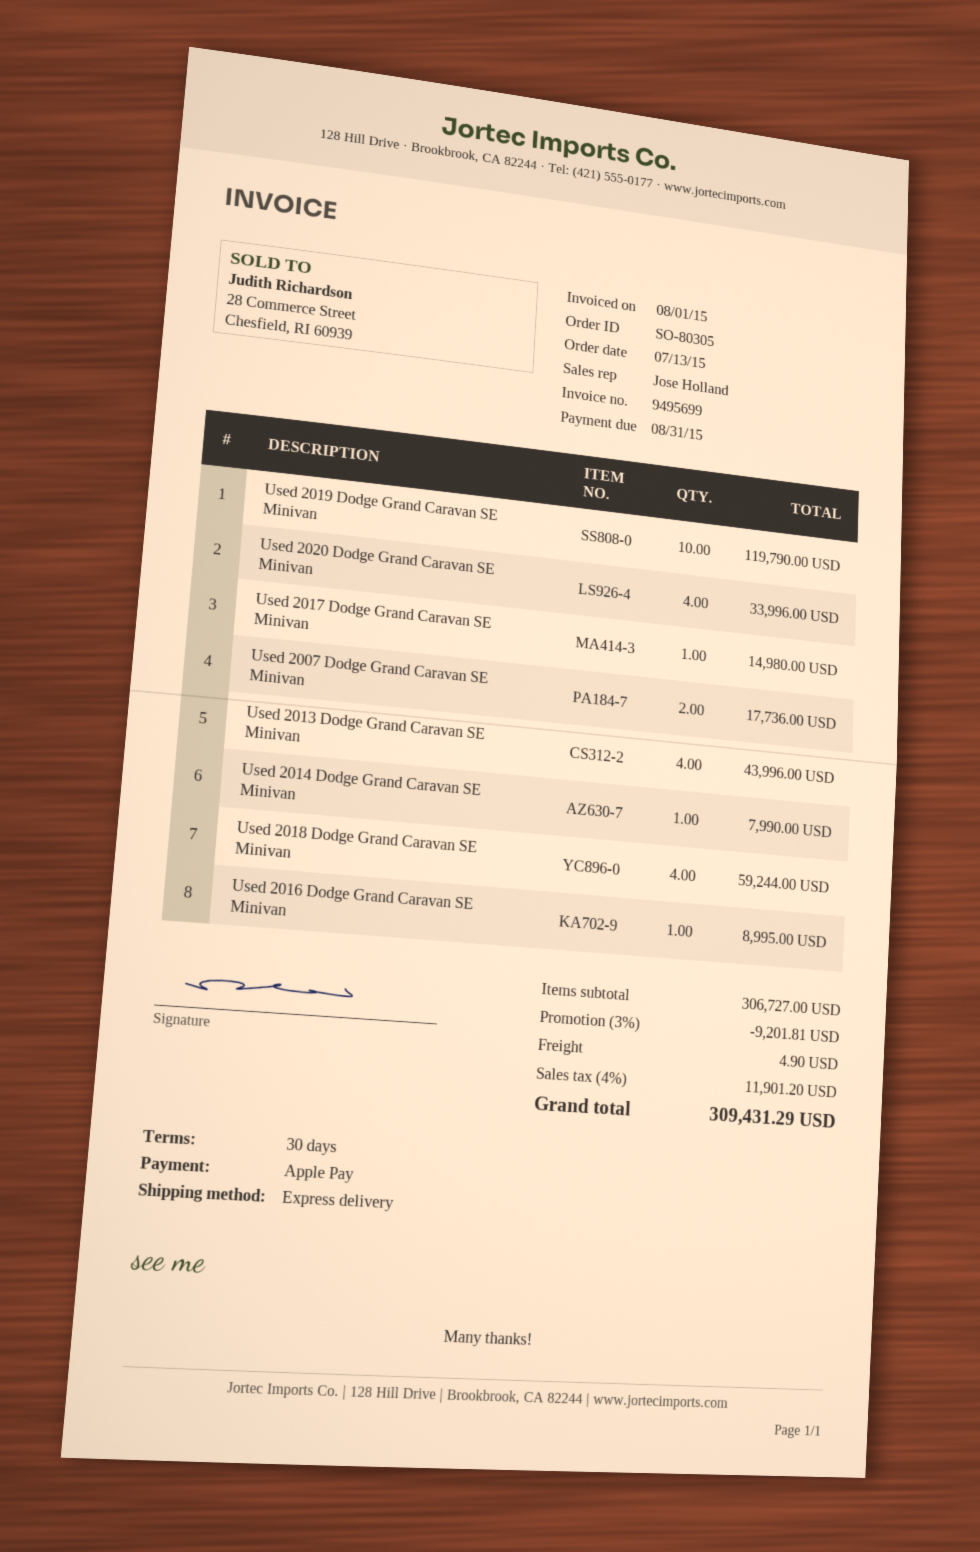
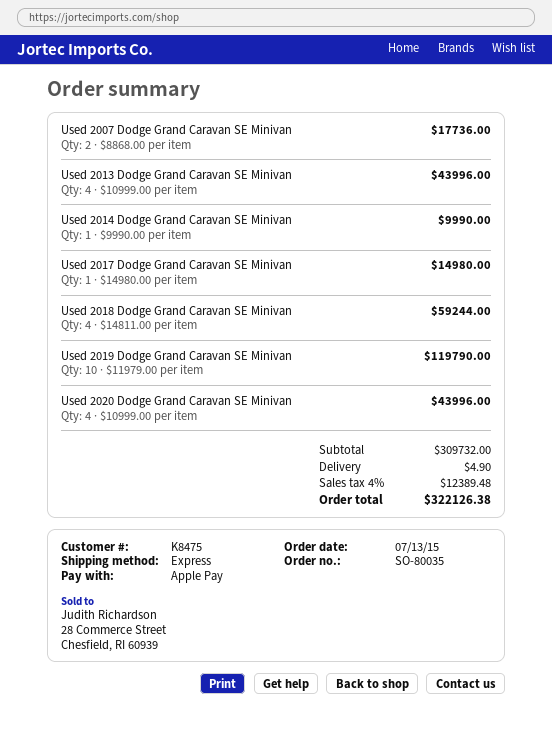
order number: SO-80305 -> SO-80035
Used 2020 Dodge Grand Caravan SE Minivan: 4 for 33996.00 -> 4 for 43996.00
Used 2014 Dodge Grand Caravan SE Minivan: 1 for 7990.00 -> 1 for 9990.00
Used 2016 Dodge Grand Caravan SE Minivan: 1 for 8995.00 -> none
subtotal: 306727.00 -> 309732.00
discount: 3% = 9201.81 -> none
tax: 4% = 11901.20 -> 4% = 12389.48
total: 309431.29 -> 322126.38

